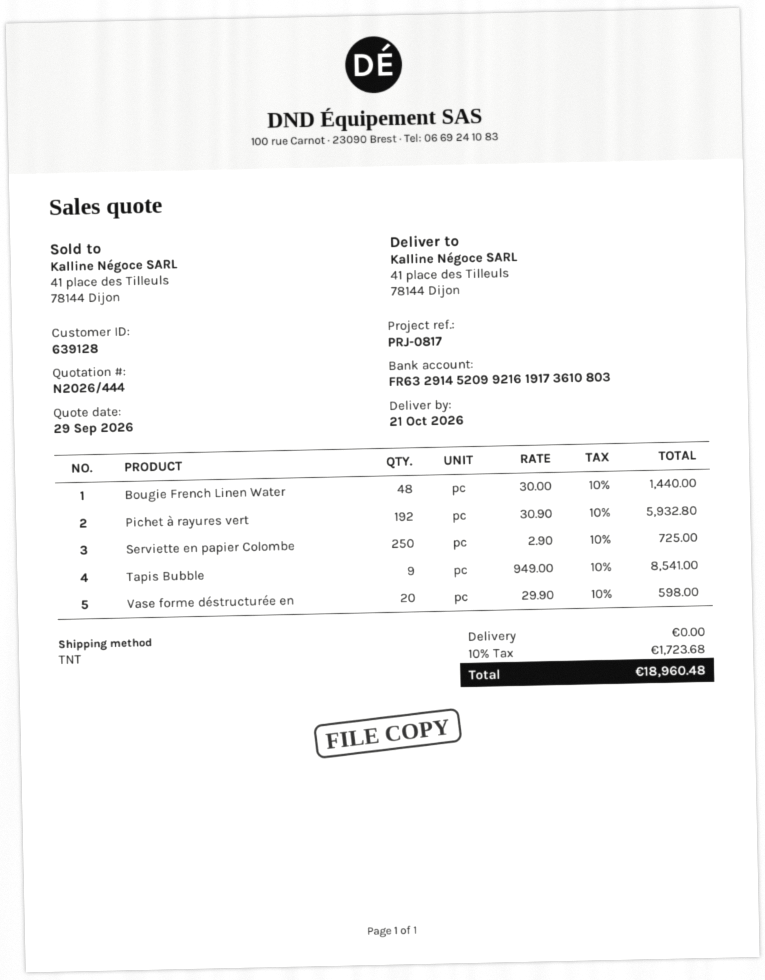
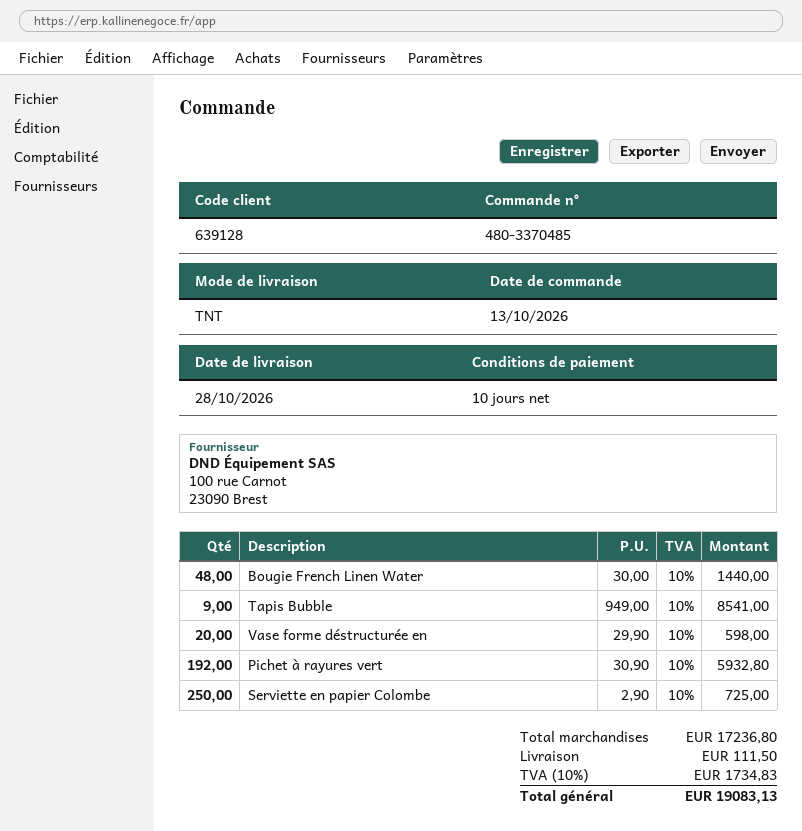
delivery date: 2026-10-21 -> 2026-10-28
shipping: 0.00 -> 111.50
tax: 10% = 1723.68 -> 10% = 1734.83
total: 18960.48 -> 19083.13

